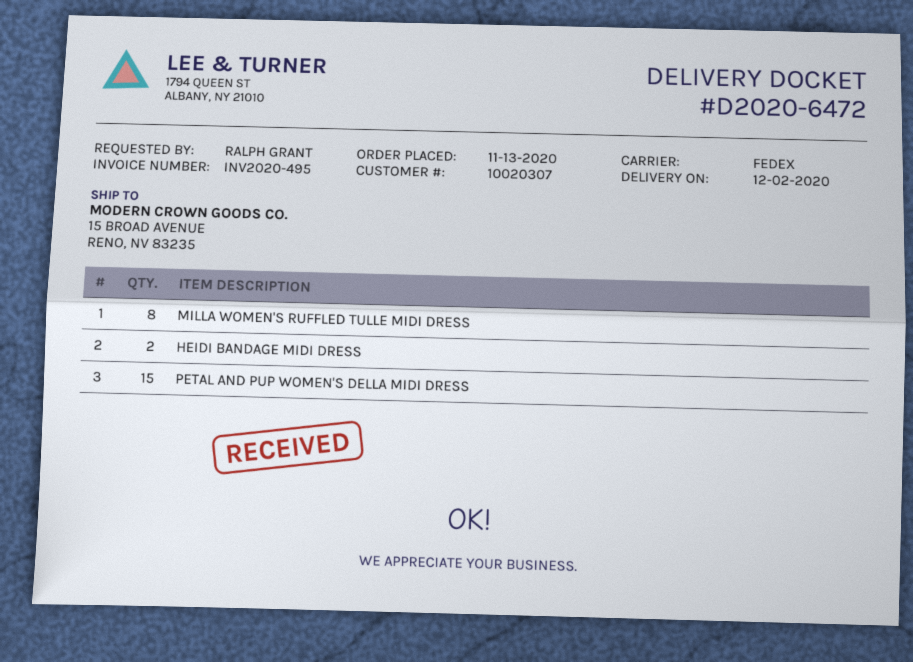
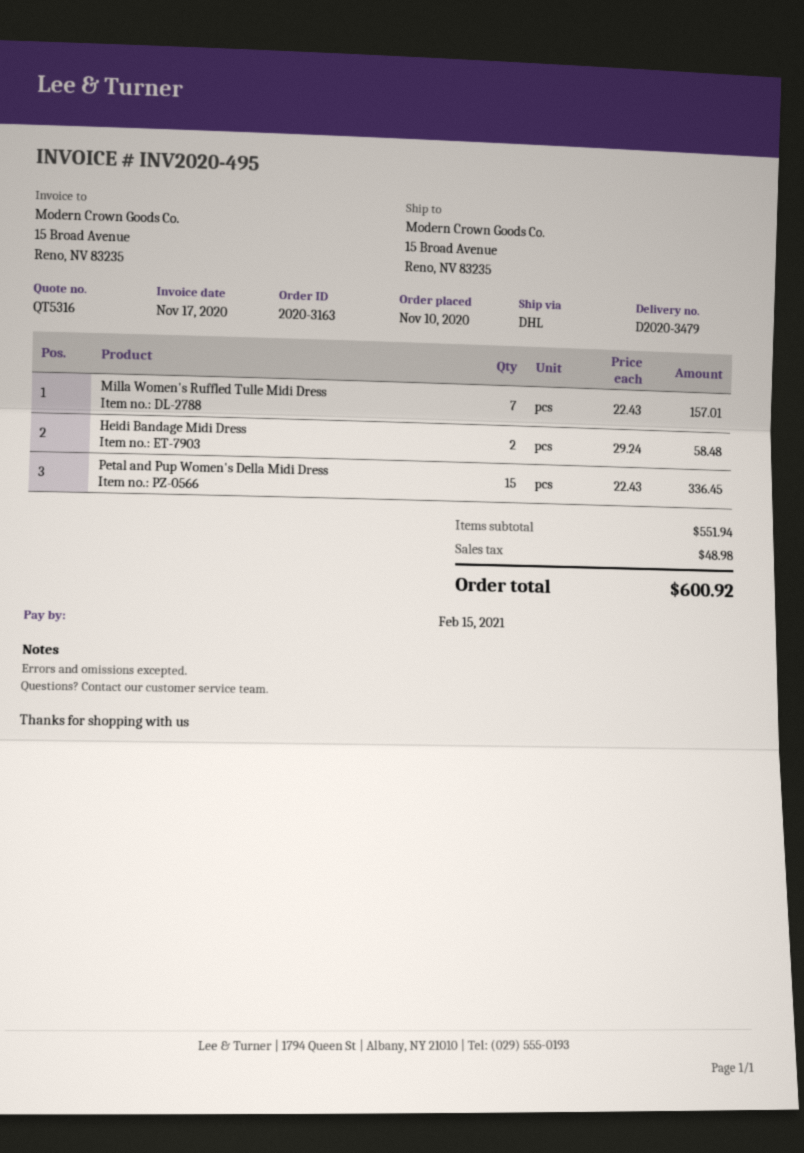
order date: 2020-11-13 -> 2020-11-10
delivery note number: D2020-6472 -> D2020-3479
shipping method: FedEx -> DHL
MILLA WOMEN'S RUFFLED TULLE MIDI DRESS: 8 -> 7

